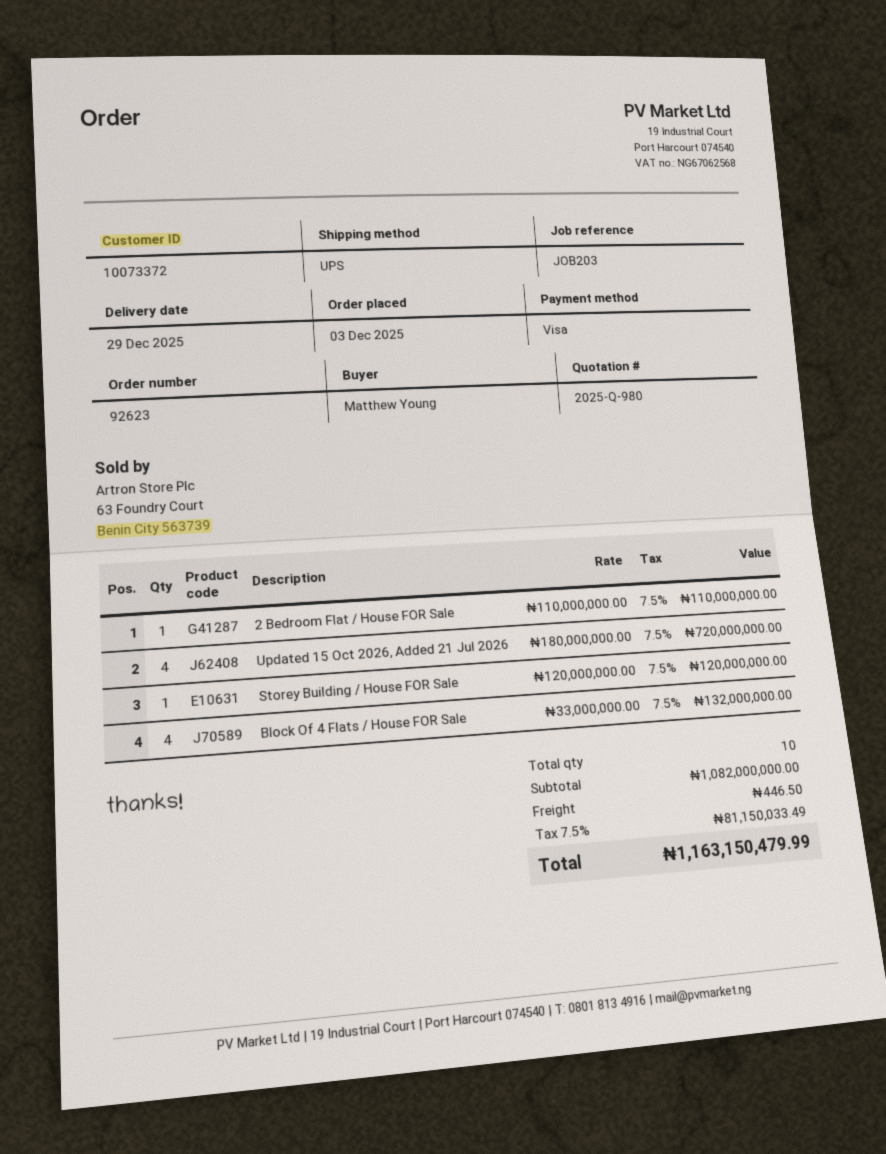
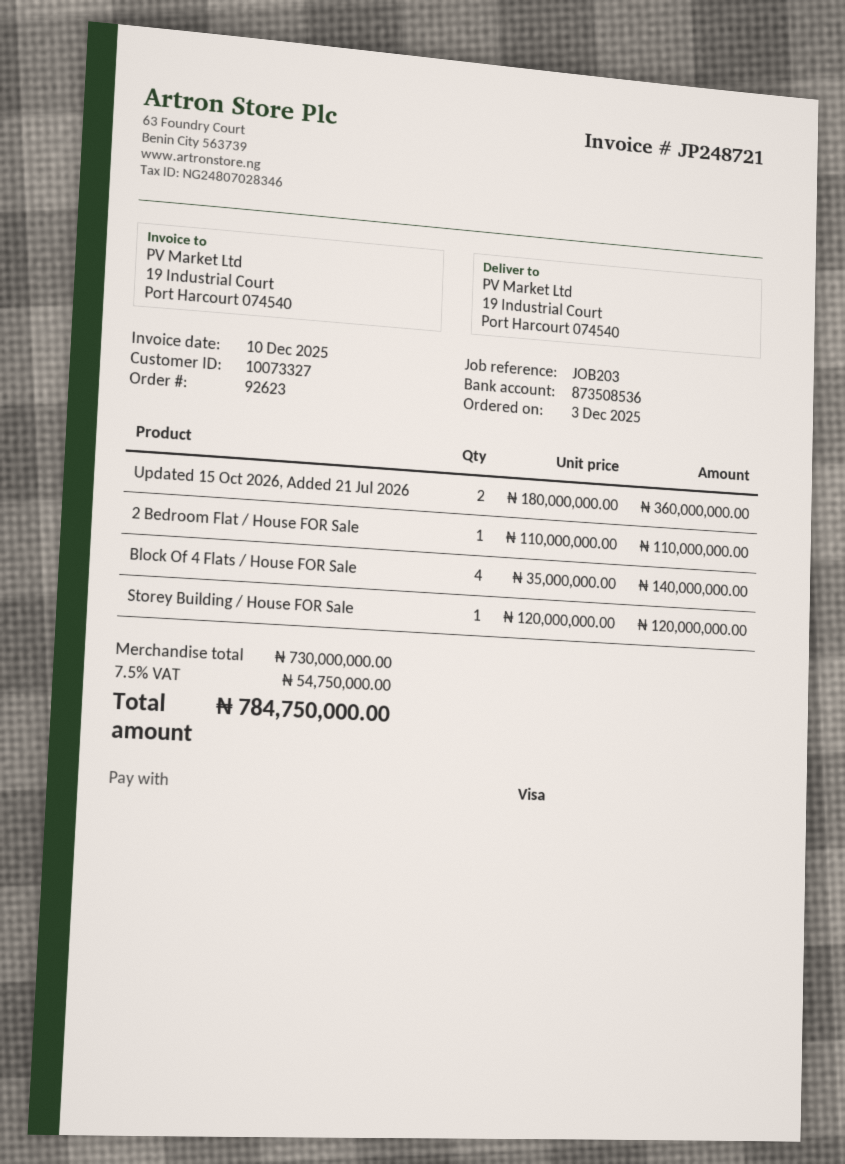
customer number: 10073372 -> 10073327
Updated 15 Oct 2026, Added 21 Jul 2026: 4 x 180000000.00 = 720000000.00 -> 2 x 180000000.00 = 360000000.00
Block Of 4 Flats / House FOR Sale: 4 x 33000000.00 = 132000000.00 -> 4 x 35000000.00 = 140000000.00
subtotal: 1082000000.00 -> 730000000.00
shipping: 446.50 -> none
tax: 7.5% = 81150033.49 -> 7.5% = 54750000.00
total: 1163150479.99 -> 784750000.00

